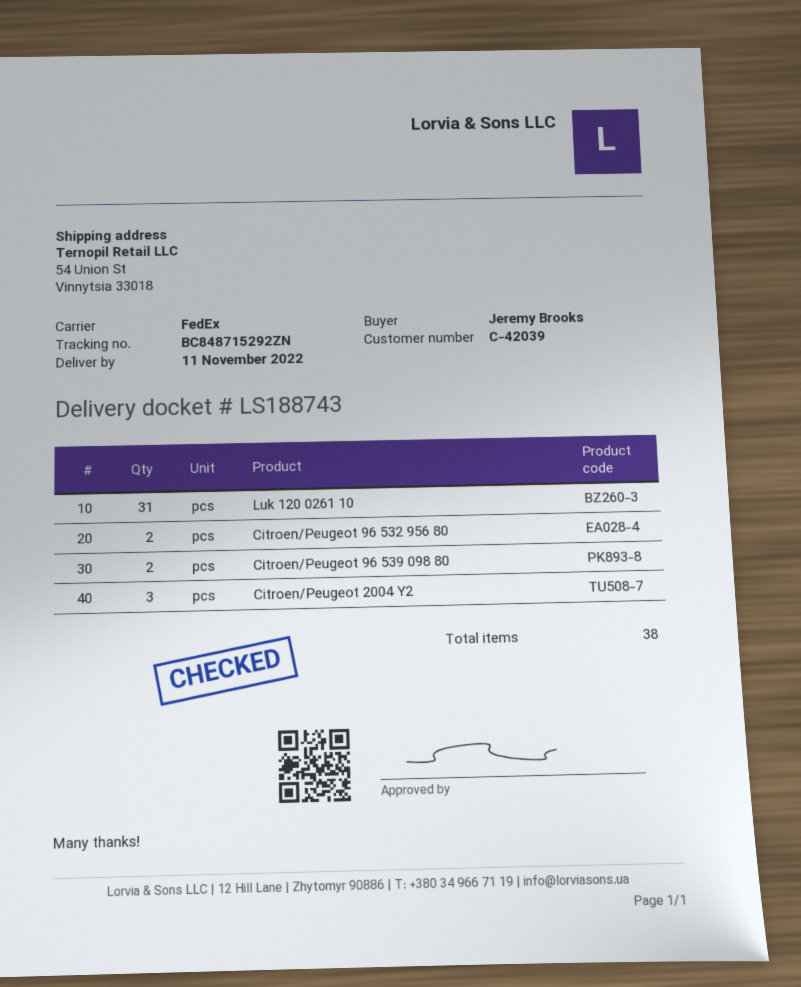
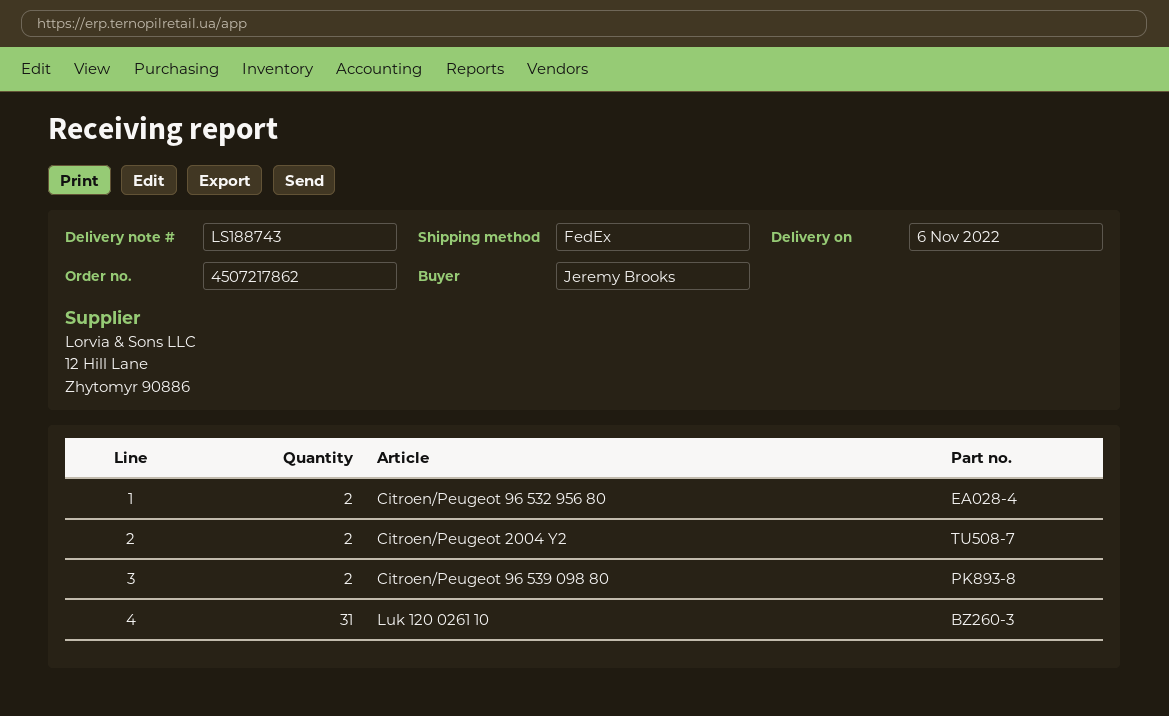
delivery date: 2022-11-11 -> 2022-11-06
Citroen/Peugeot 2004 Y2: 3 -> 2

